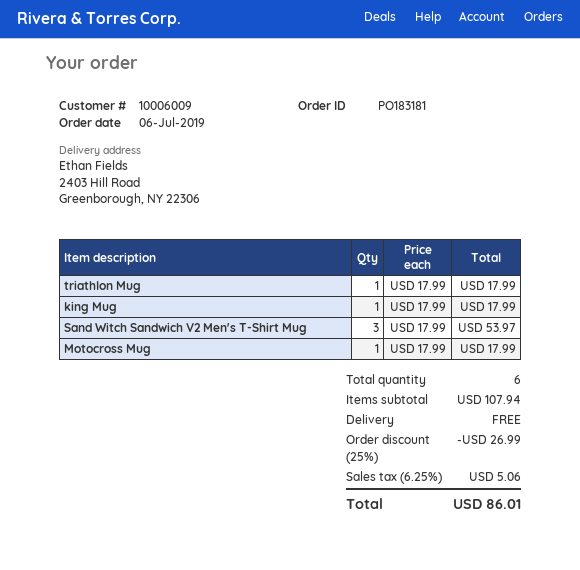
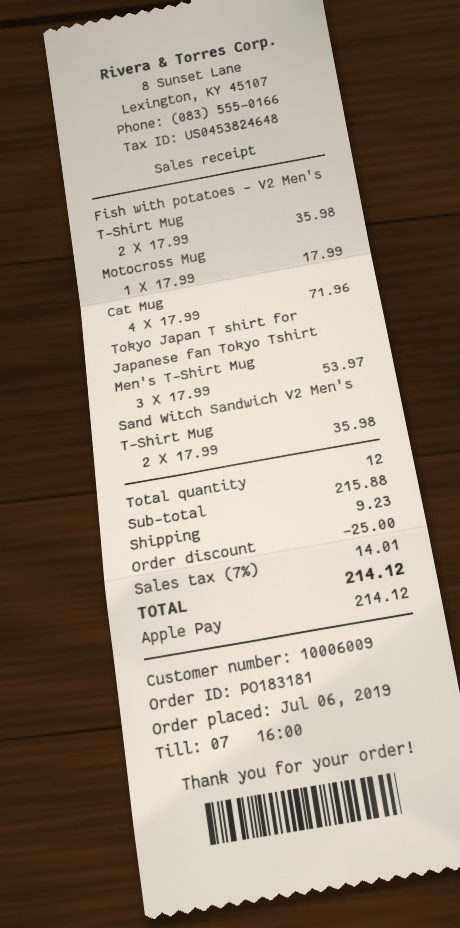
triathlon Mug: 1 x 17.99 = 17.99 -> none
king Mug: 1 x 17.99 = 17.99 -> none
Sand Witch Sandwich V2 Men's T-Shirt Mug: 3 x 17.99 = 53.97 -> 2 x 17.99 = 35.98
Fish with potatoes - V2 Men's T-Shirt Mug: none -> 2 x 17.99 = 35.98
Cat Mug: none -> 4 x 17.99 = 71.96
Tokyo Japan T shirt for Japanese fan Tokyo Tshirt Men's T-Shirt Mug: none -> 3 x 17.99 = 53.97
total quantity: 6 -> 12
subtotal: 107.94 -> 215.88
discount: 26.99 -> 25.00
shipping: 0.00 -> 9.23
tax: 6.25% = 5.06 -> 7% = 14.01
total: 86.01 -> 214.12

